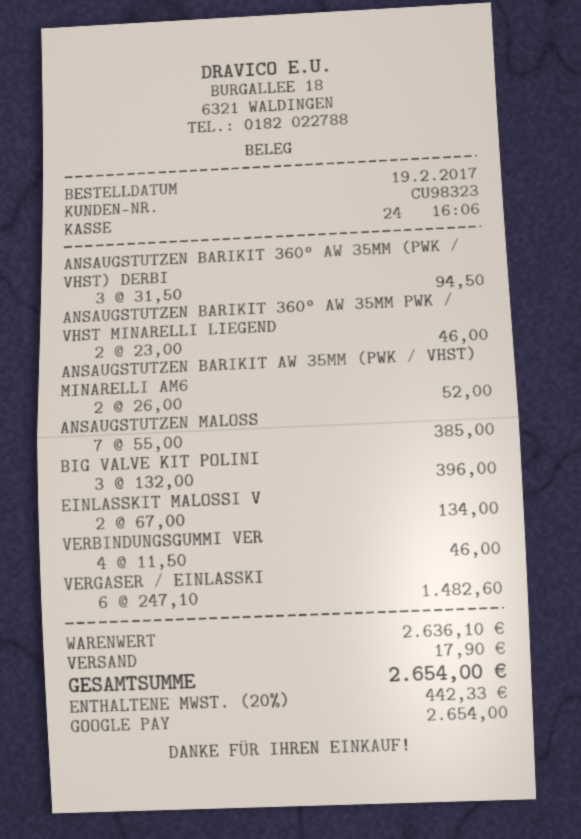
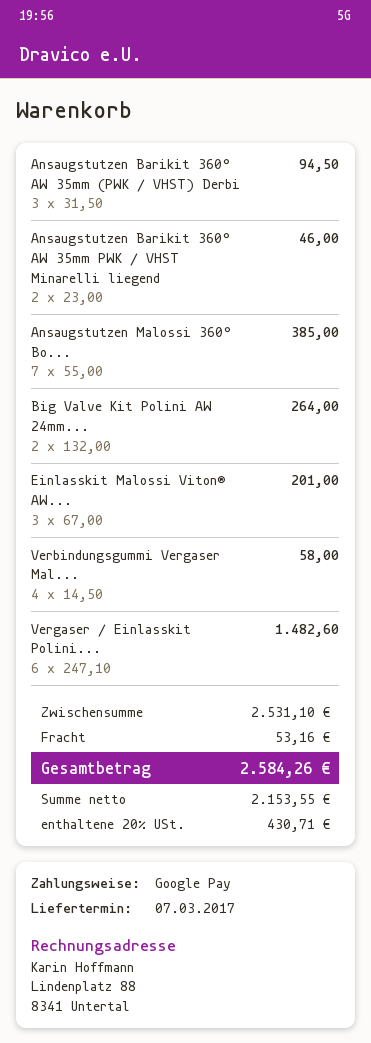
ANSAUGSTUTZEN BARIKIT AW 35MM (PWK / VHST) MINARELLI AM6: 2 x 26.00 = 52.00 -> none
BIG VALVE KIT POLINI: 3 x 132.00 = 396.00 -> 2 x 132.00 = 264.00
EINLASSKIT MALOSSI V: 2 x 67.00 = 134.00 -> 3 x 67.00 = 201.00
VERBINDUNGSGUMMI VER: 4 x 11.50 = 46.00 -> 4 x 14.50 = 58.00
subtotal: 2636.10 -> 2531.10
shipping: 17.90 -> 53.16
tax: 20% = 442.33 -> 20% = 430.71
total: 2654.00 -> 2584.26

